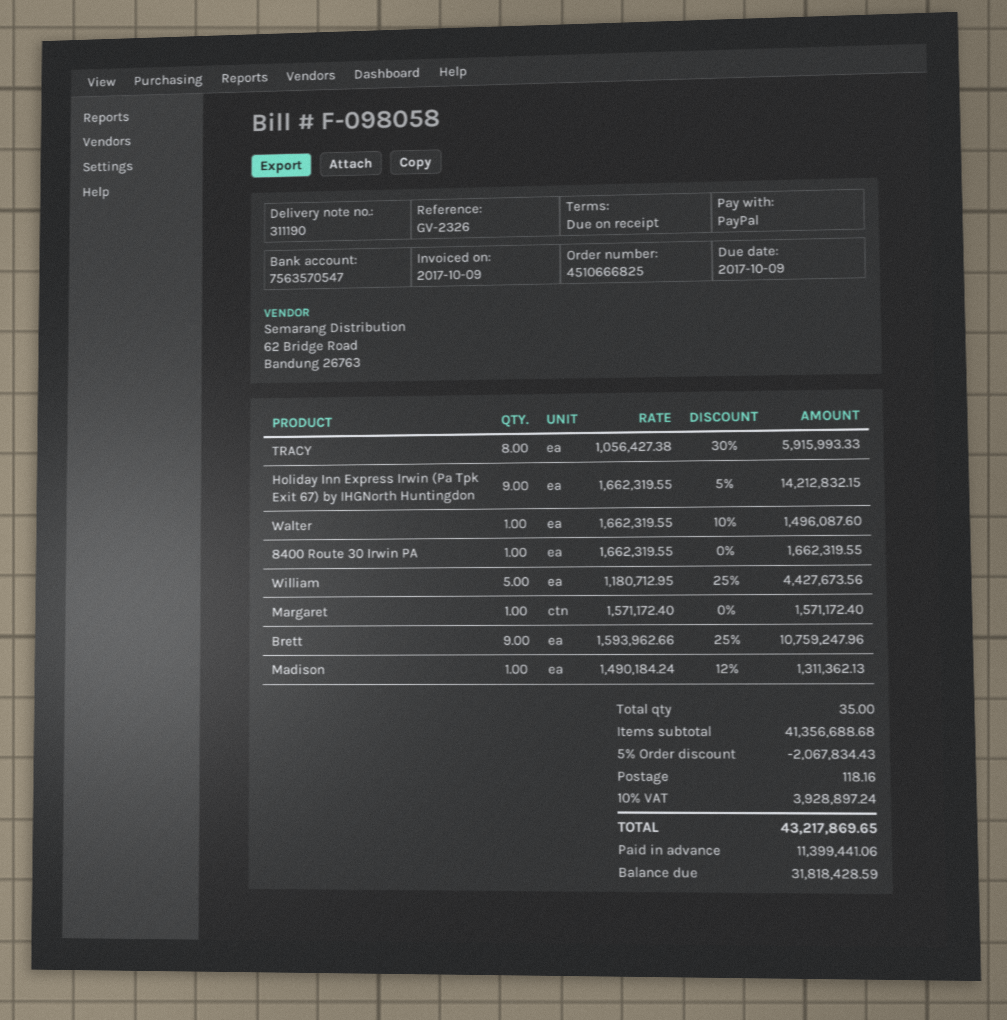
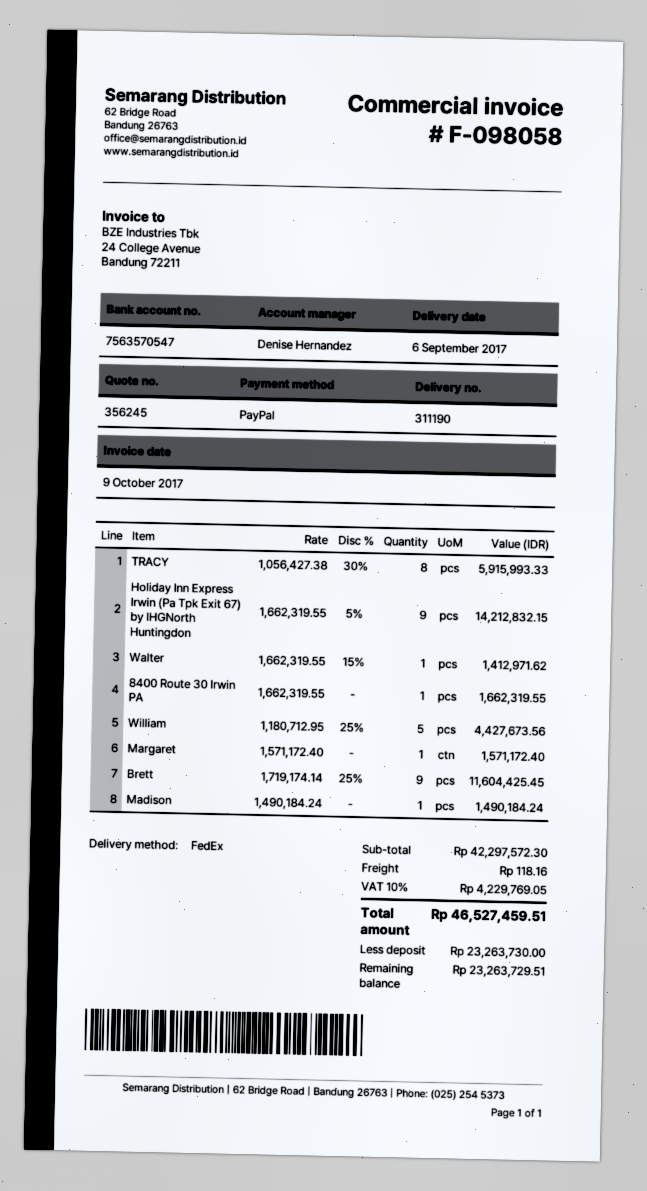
Walter: 1 x 1662319.55 - 10% = 1496087.60 -> 1 x 1662319.55 - 15% = 1412971.62
Brett: 9 x 1593962.66 - 25% = 10759247.96 -> 9 x 1719174.14 - 25% = 11604425.45
Madison: 1 x 1490184.24 - 12% = 1311362.13 -> 1 x 1490184.24 = 1490184.24
subtotal: 41356688.68 -> 42297572.30
discount: 5% = 2067834.43 -> none
tax: 10% = 3928897.24 -> 10% = 4229769.05
total: 43217869.65 -> 46527459.51
deposit: 11399441.06 -> 23263730.00
balance: 31818428.59 -> 23263729.51

